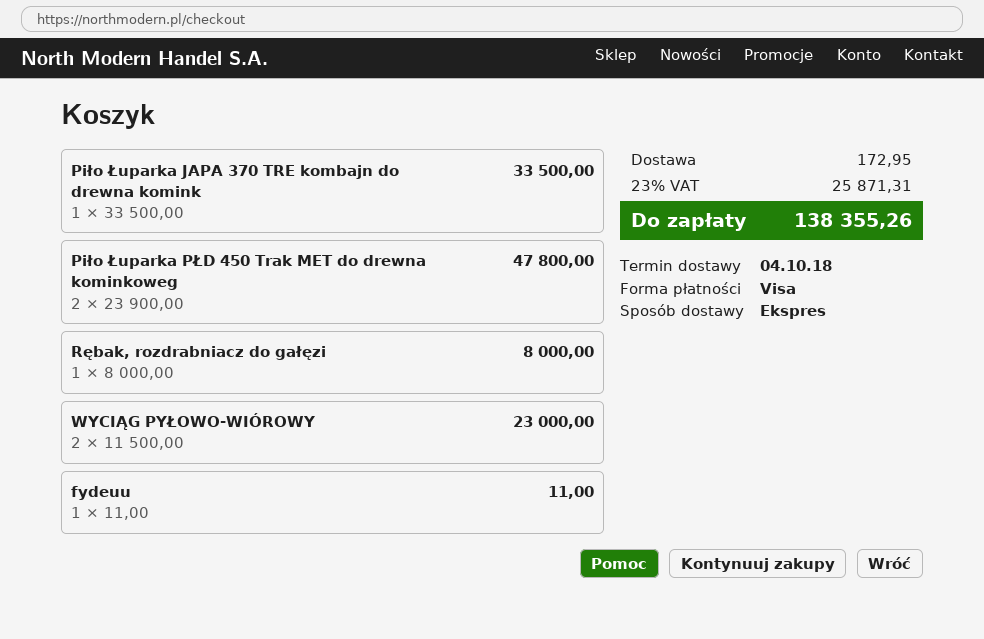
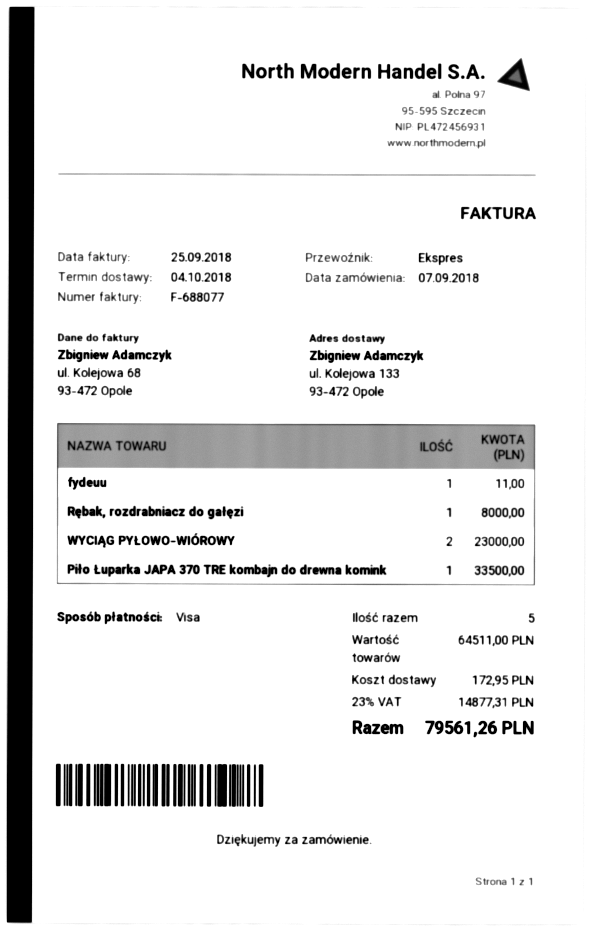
Piło Łuparka PŁD 450 Trak MET do drewna kominkoweg: 2 for 47800.00 -> none
tax: 23% = 25871.31 -> 23% = 14877.31
total: 138355.26 -> 79561.26

